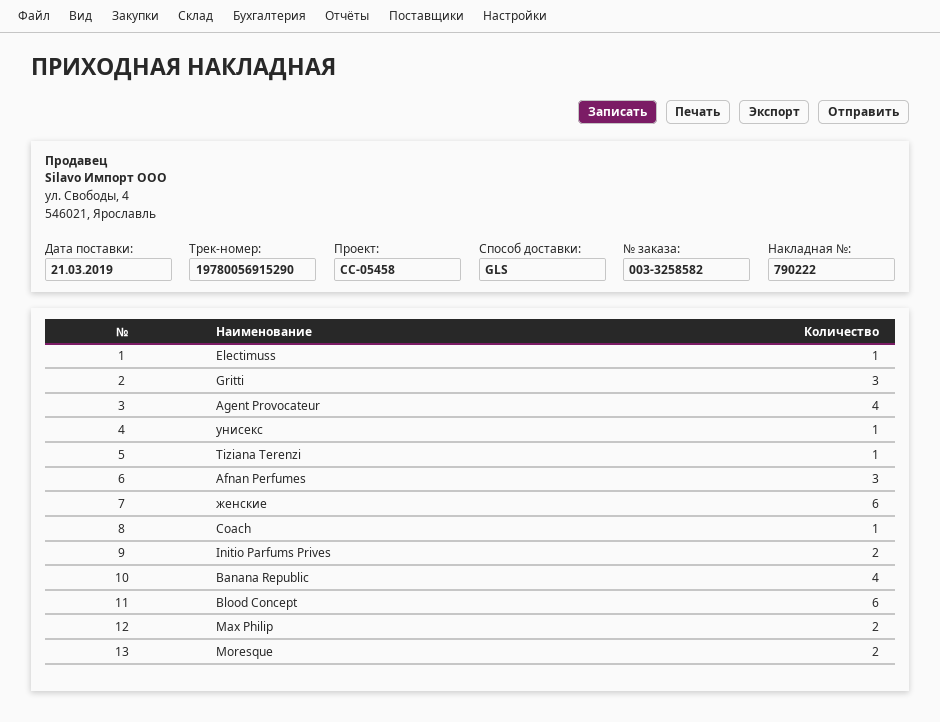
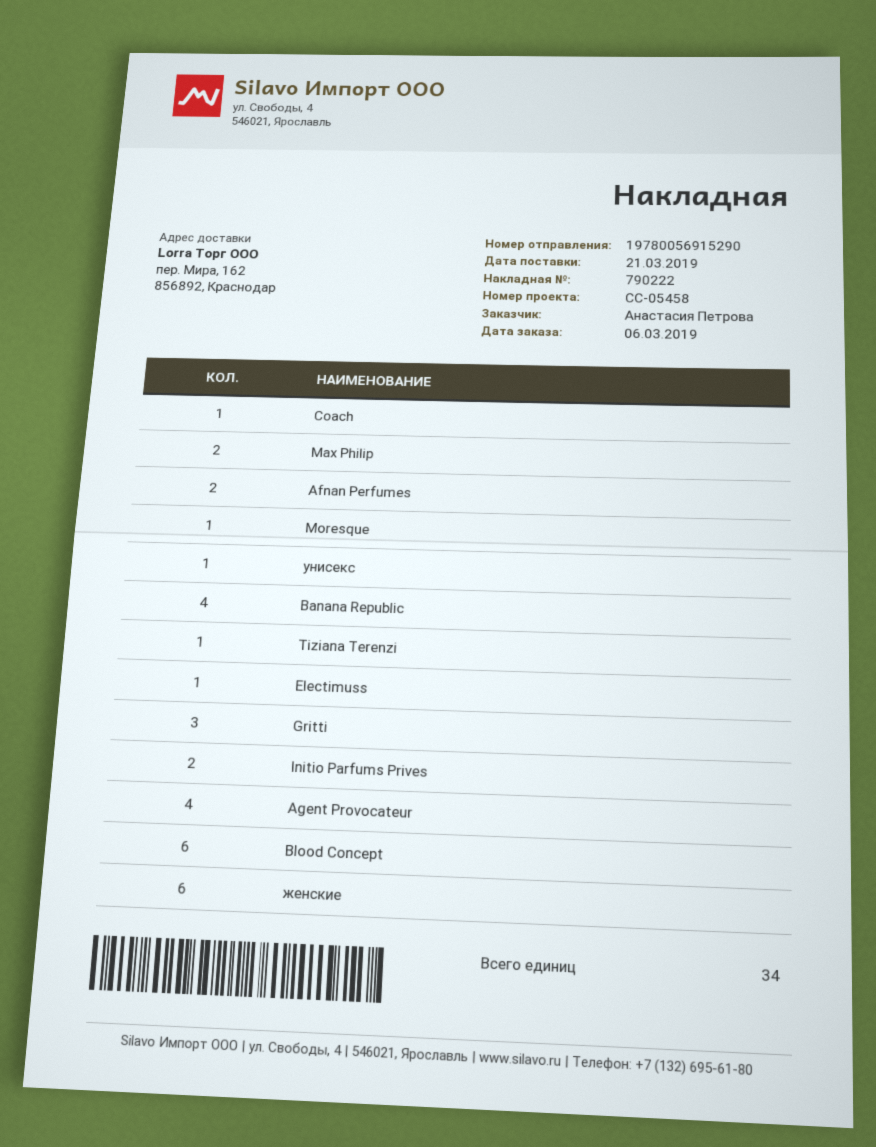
Afnan Perfumes: 3 -> 2
Moresque: 2 -> 1

